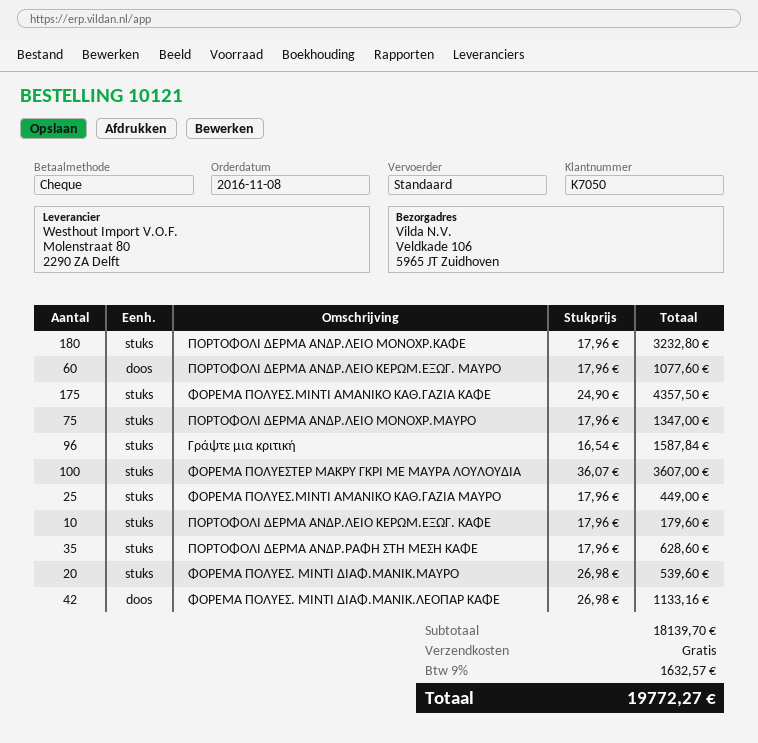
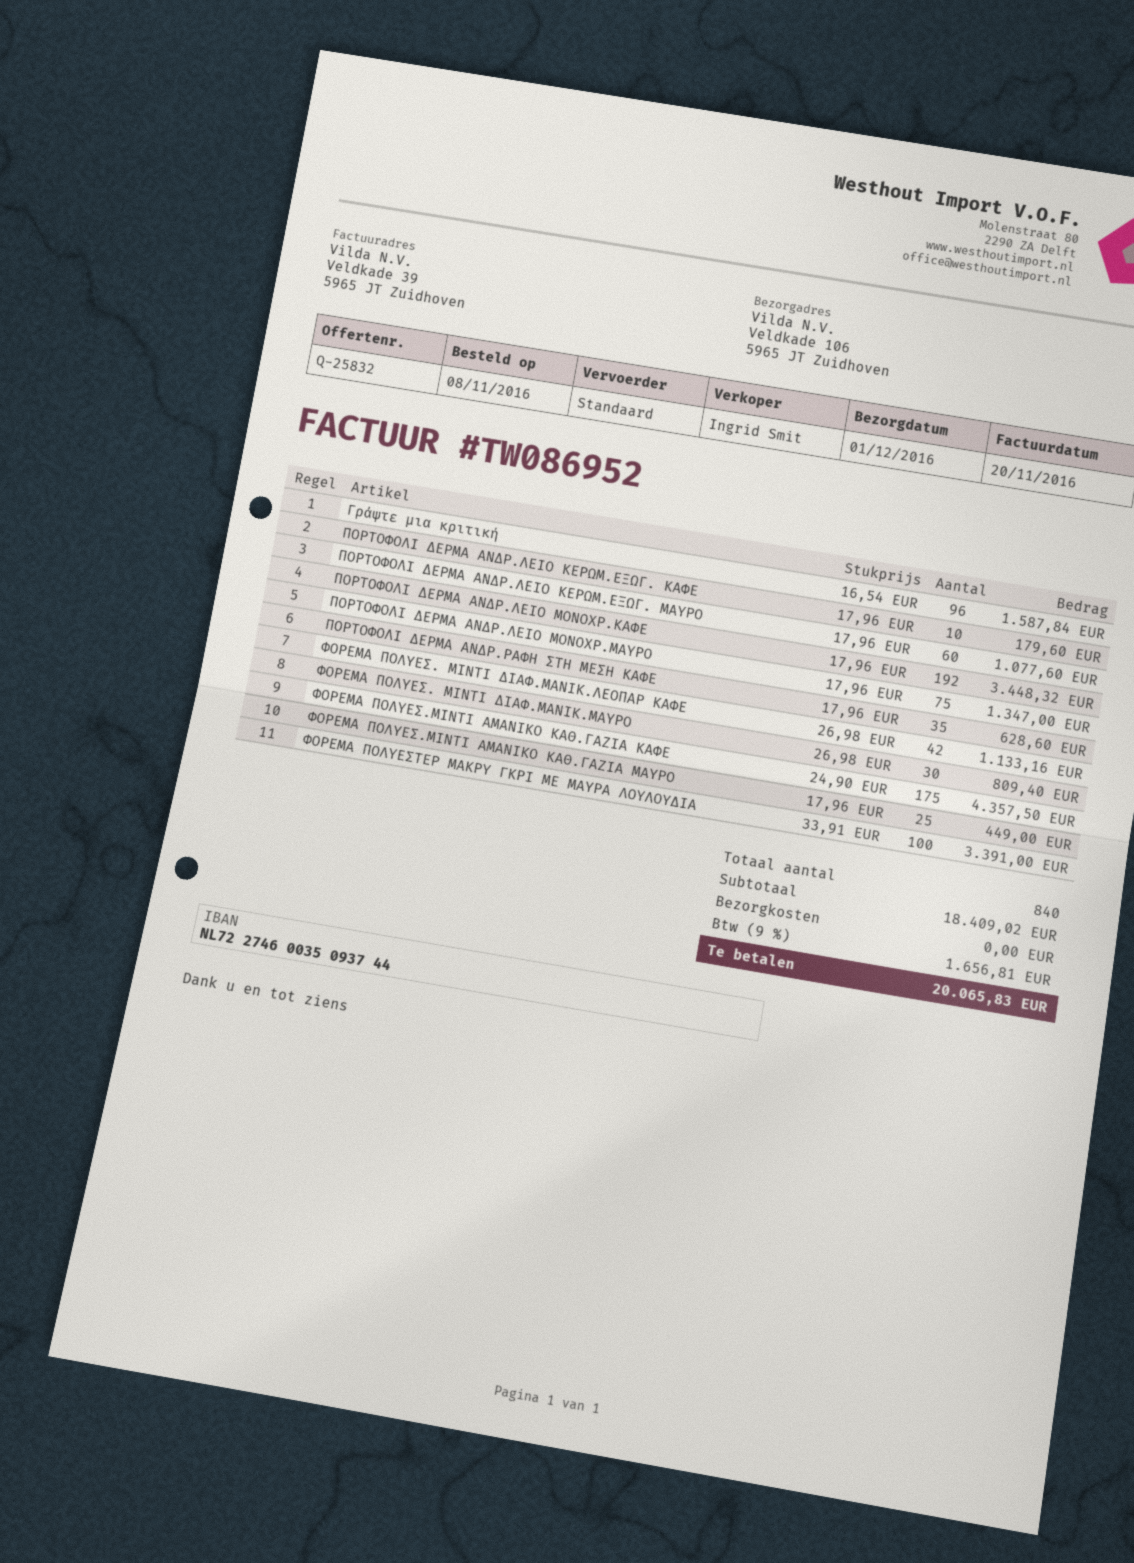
ΠΟΡΤΟΦΟΛΙ ΔΕΡΜΑ ΑΝΔΡ.ΛΕΙΟ ΜΟΝΟΧΡ.ΚΑΦΕ: 180 x 17.96 = 3232.80 -> 192 x 17.96 = 3448.32
ΦΟΡΕΜΑ ΠΟΛΥΕΣΤΕΡ ΜΑΚΡΥ ΓΚΡΙ ΜΕ ΜΑΥΡΑ ΛΟΥΛΟΥΔΙΑ: 100 x 36.07 = 3607.00 -> 100 x 33.91 = 3391.00
ΦΟΡΕΜΑ ΠΟΛΥΕΣ. ΜΙΝΤΙ ΔΙΑΦ.ΜΑΝΙΚ.ΜΑΥΡΟ: 20 x 26.98 = 539.60 -> 30 x 26.98 = 809.40
subtotal: 18139.70 -> 18409.02
tax: 9% = 1632.57 -> 9% = 1656.81
total: 19772.27 -> 20065.83

